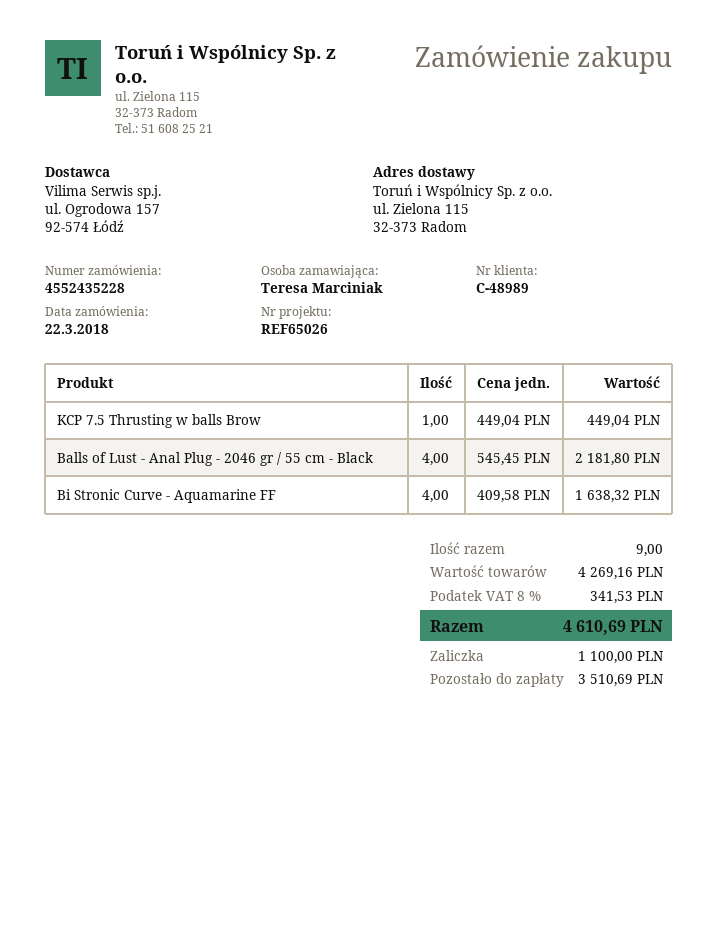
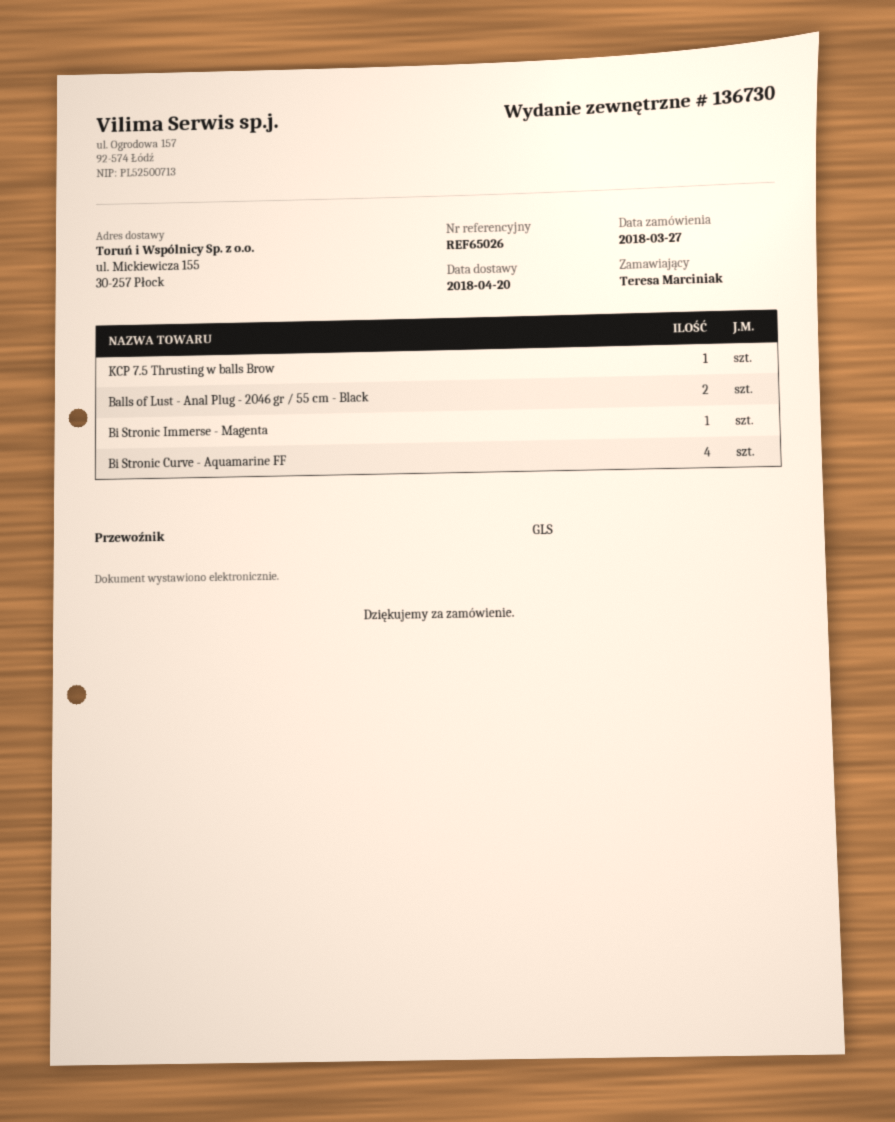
order date: 2018-03-22 -> 2018-03-27
ship to: ul. Zielona 115, 32-373 Radom -> ul. Mickiewicza 155, 30-257 Płock
Balls of Lust - Anal Plug - 2046 gr / 55 cm - Black: 4 -> 2
Bi Stronic Immerse - Magenta: none -> 1

